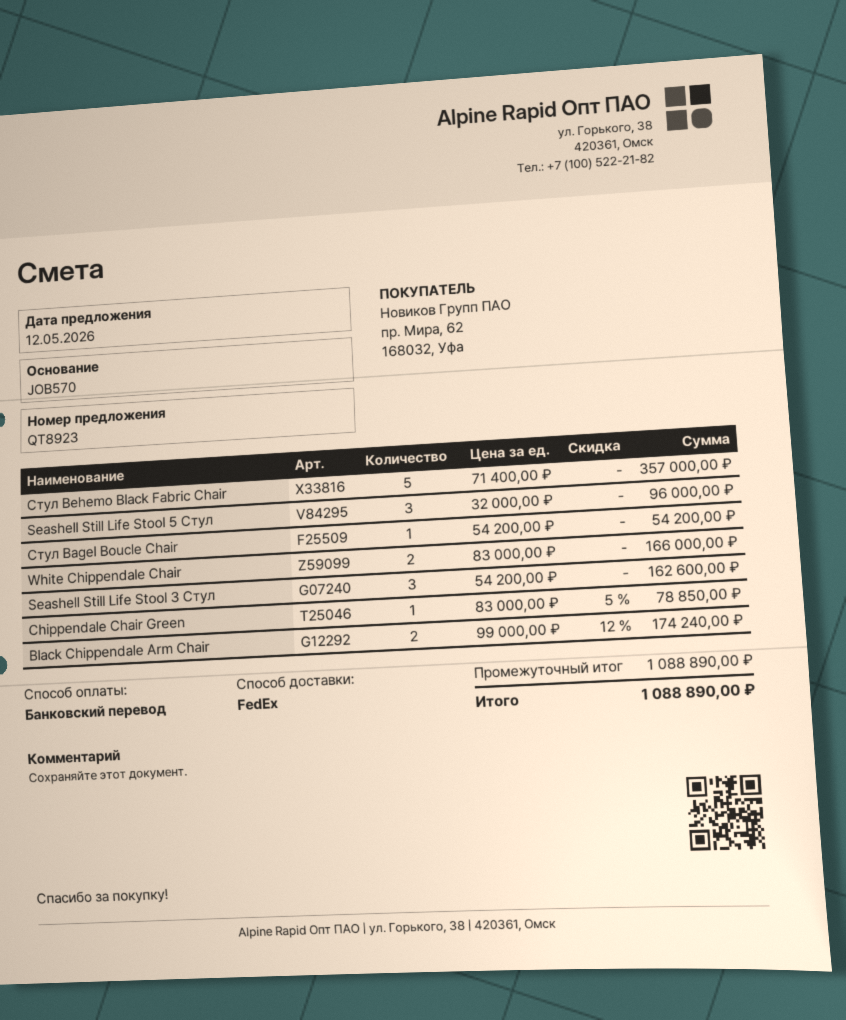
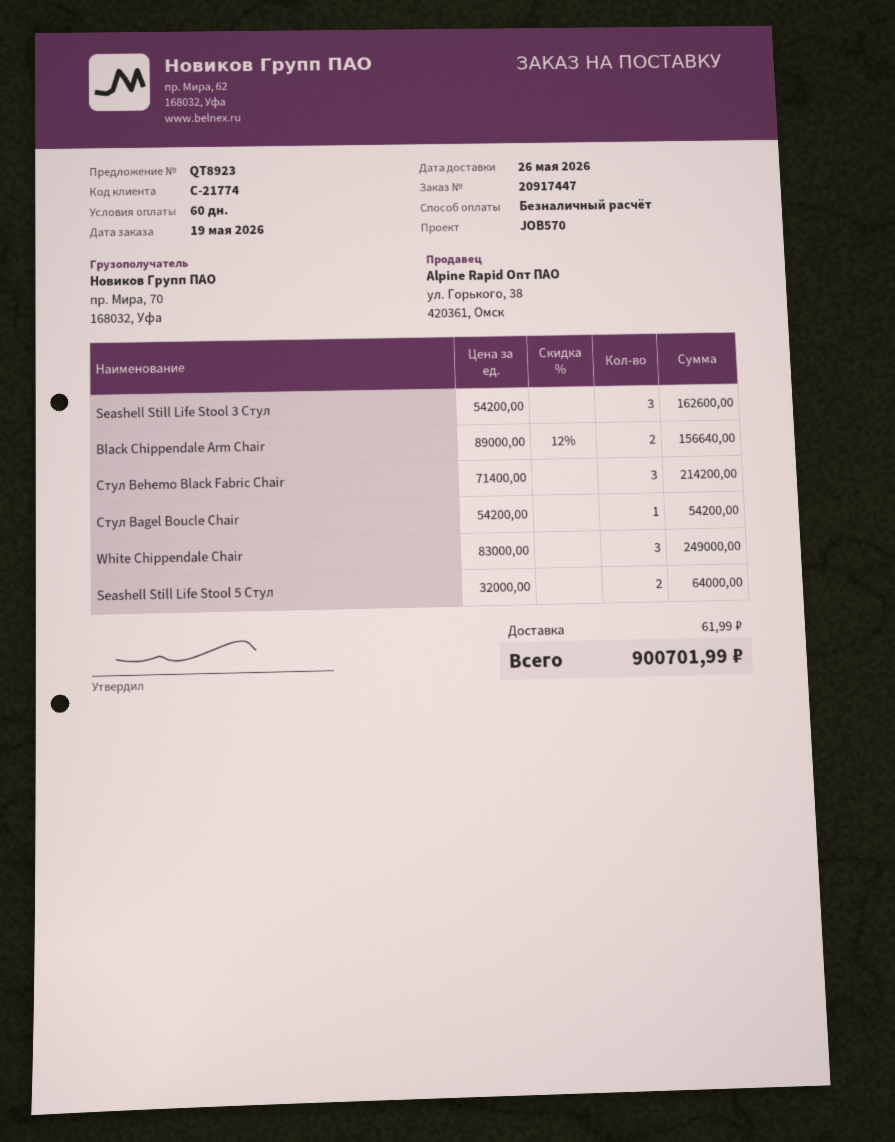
Стул Behemo Black Fabric Chair: 5 x 71400.00 = 357000.00 -> 3 x 71400.00 = 214200.00
Seashell Still Life Stool 5 Стул: 3 x 32000.00 = 96000.00 -> 2 x 32000.00 = 64000.00
White Chippendale Chair: 2 x 83000.00 = 166000.00 -> 3 x 83000.00 = 249000.00
Chippendale Chair Green: 1 x 83000.00 - 5% = 78850.00 -> none
Black Chippendale Arm Chair: 2 x 99000.00 - 12% = 174240.00 -> 2 x 89000.00 - 12% = 156640.00
shipping: none -> 61.99
total: 1088890.00 -> 900701.99

